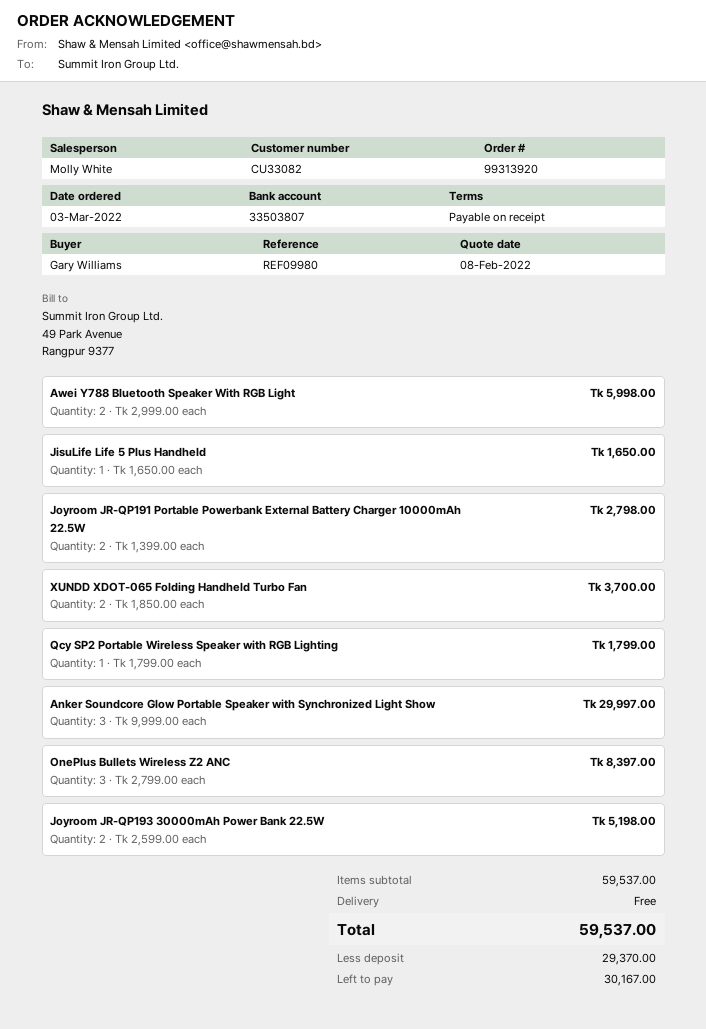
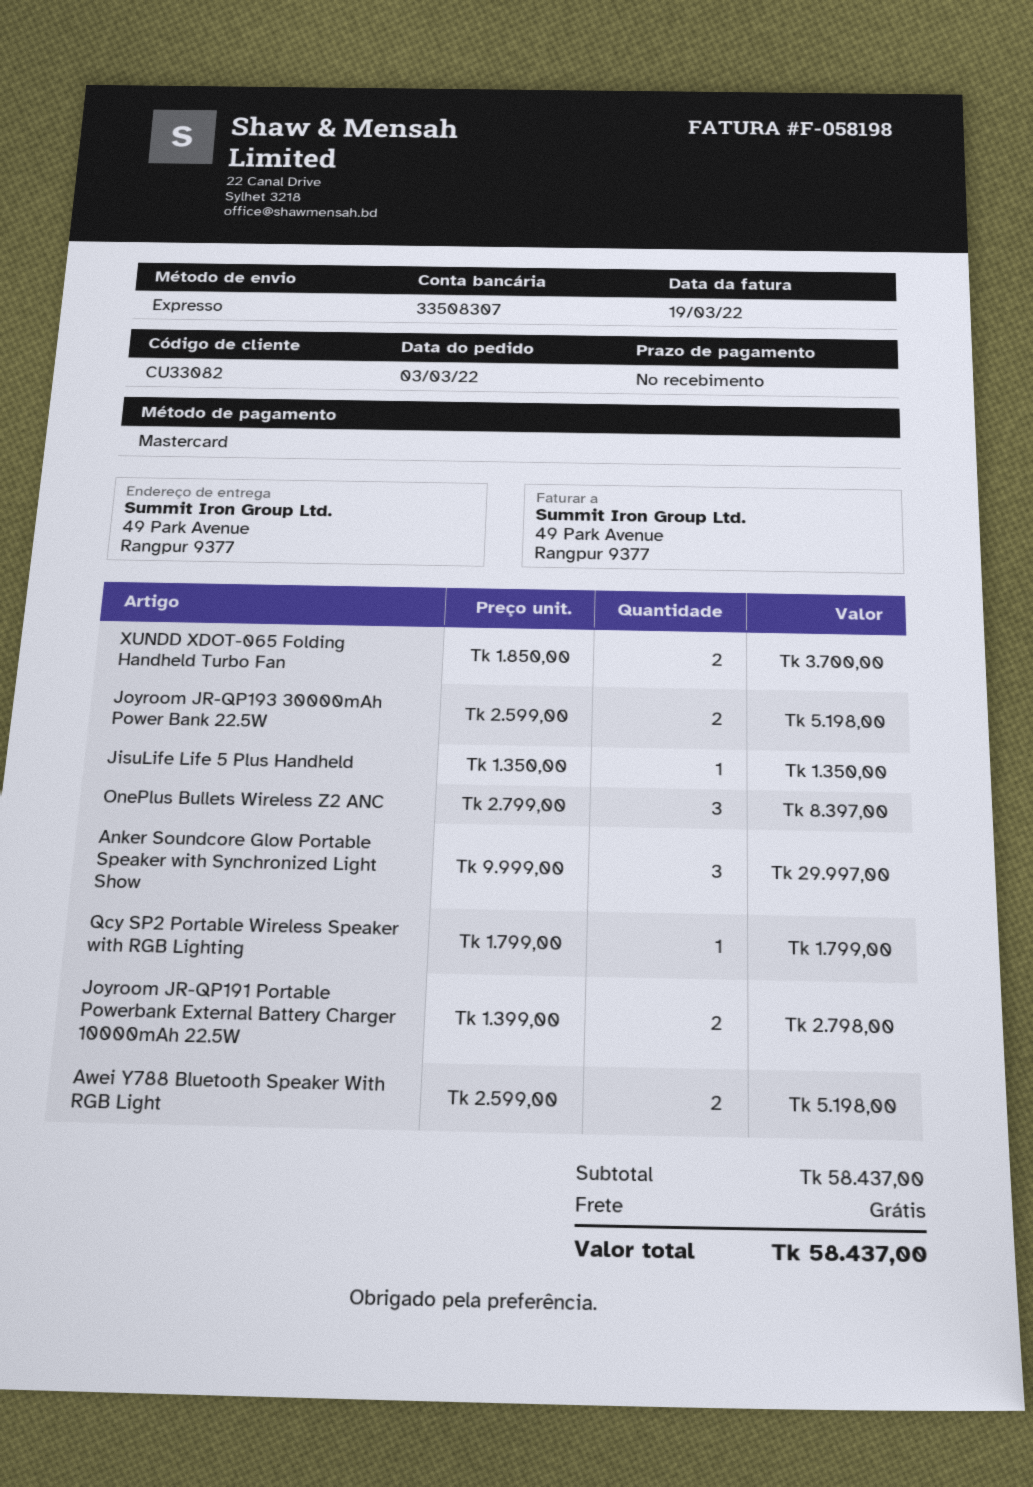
bank account: 33503807 -> 33508307
Awei Y788 Bluetooth Speaker With RGB Light: 2 x 2999.00 = 5998.00 -> 2 x 2599.00 = 5198.00
JisuLife Life 5 Plus Handheld: 1 x 1650.00 = 1650.00 -> 1 x 1350.00 = 1350.00
subtotal: 59537.00 -> 58437.00
total: 59537.00 -> 58437.00

